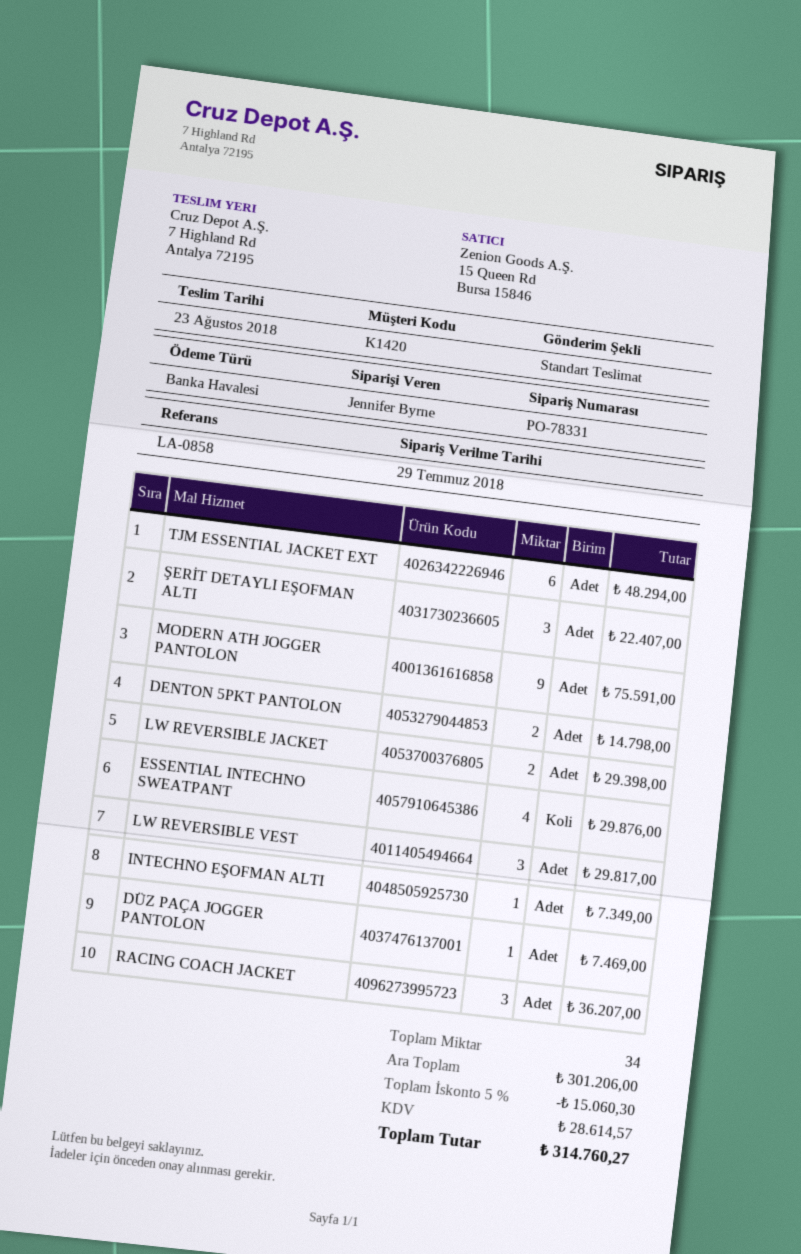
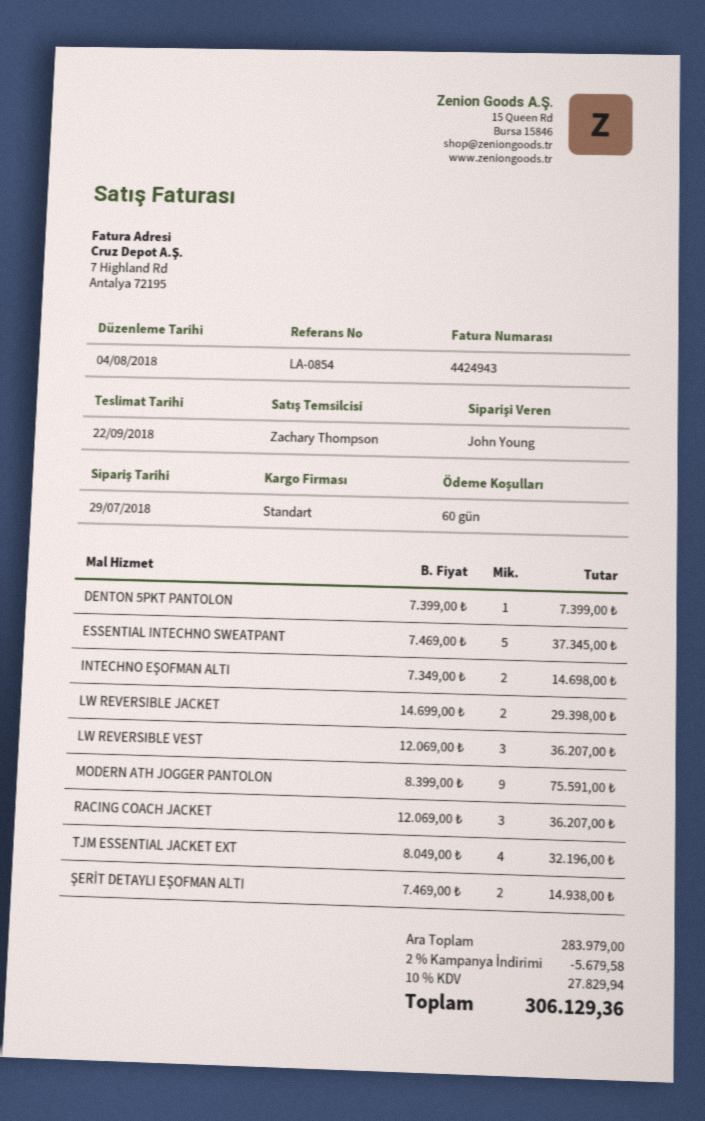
delivery date: 2018-08-23 -> 2018-09-22
reference: LA-0858 -> LA-0854
ordered by: Jennifer Byrne -> John Young
TJM ESSENTIAL JACKET EXT: 6 for 48294.00 -> 4 for 32196.00
ŞERİT DETAYLI EŞOFMAN ALTI: 3 for 22407.00 -> 2 for 14938.00
DENTON 5PKT PANTOLON: 2 for 14798.00 -> 1 for 7399.00
ESSENTIAL INTECHNO SWEATPANT: 4 for 29876.00 -> 5 for 37345.00
LW REVERSIBLE VEST: 3 for 29817.00 -> 3 for 36207.00
INTECHNO EŞOFMAN ALTI: 1 for 7349.00 -> 2 for 14698.00
DÜZ PAÇA JOGGER PANTOLON: 1 for 7469.00 -> none
subtotal: 301206.00 -> 283979.00
discount: 5% = 15060.30 -> 2% = 5679.58
tax: 28614.57 -> 27829.94
total: 314760.27 -> 306129.36

